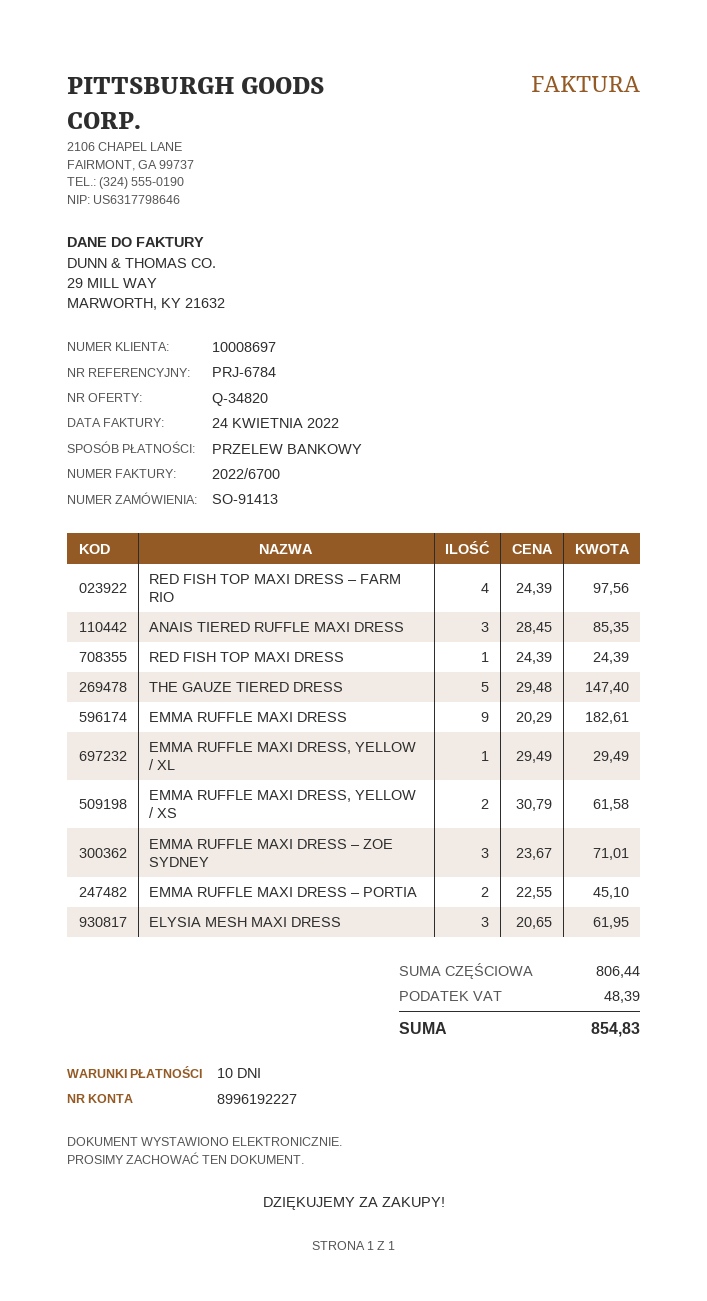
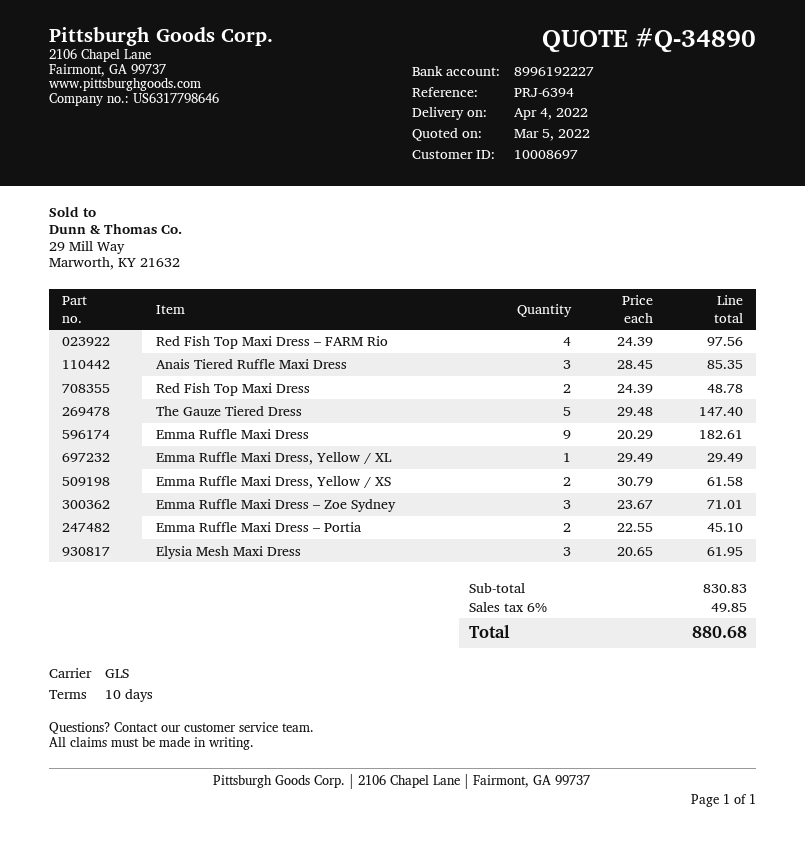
quote number: Q-34820 -> Q-34890
reference: PRJ-6784 -> PRJ-6394
RED FISH TOP MAXI DRESS: 1 x 24.39 = 24.39 -> 2 x 24.39 = 48.78
subtotal: 806.44 -> 830.83
tax: 48.39 -> 49.85
total: 854.83 -> 880.68

